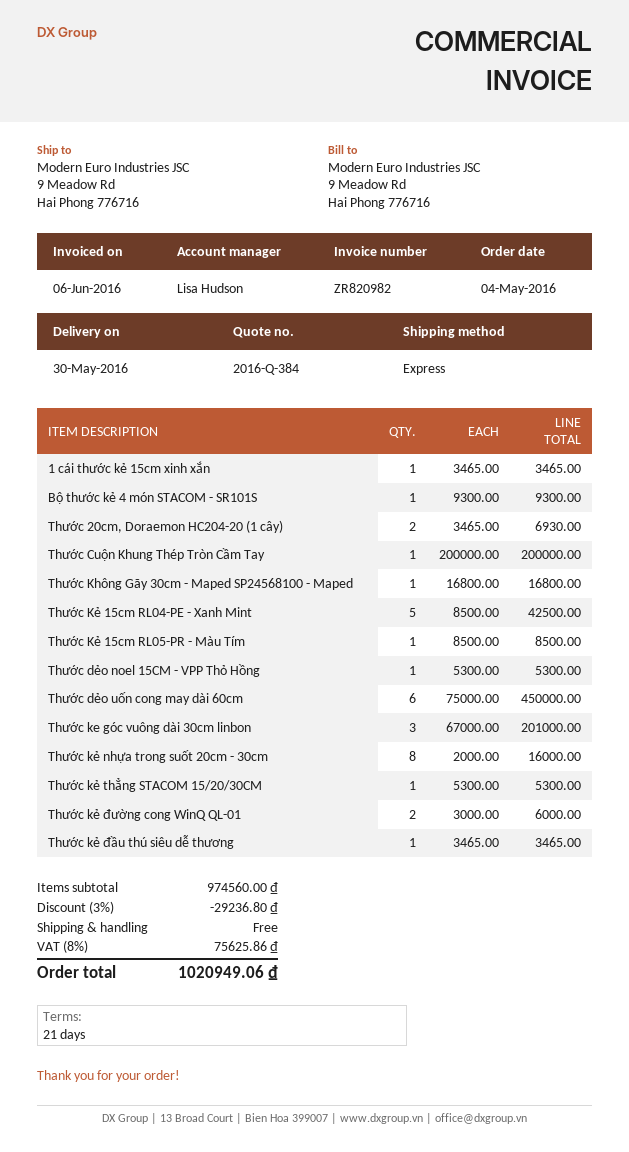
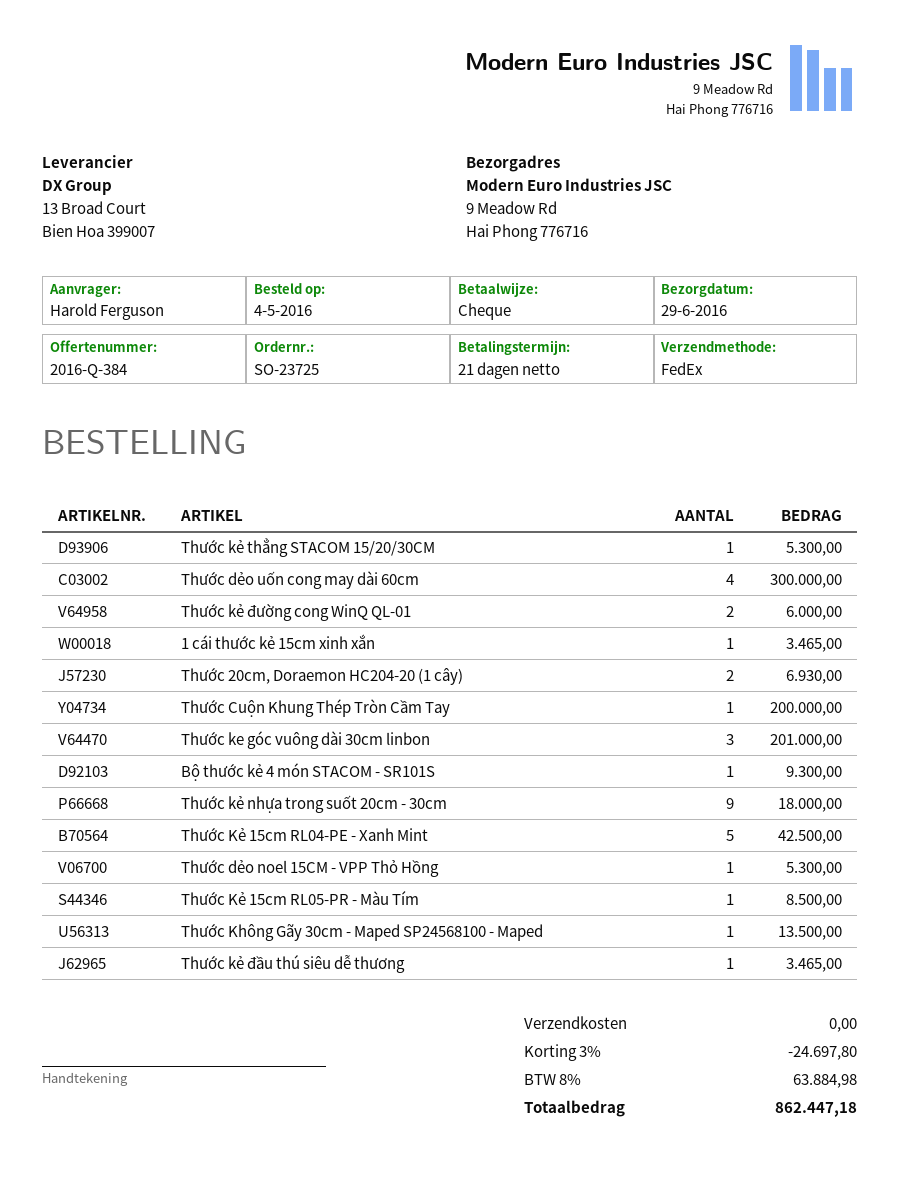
delivery date: 2016-05-30 -> 2016-06-29
shipping method: express -> FedEx
Thước Không Gãy 30cm - Maped SP24568100 - Maped: 1 for 16800.00 -> 1 for 13500.00
Thước dẻo uốn cong may dài 60cm: 6 for 450000.00 -> 4 for 300000.00
Thước kẻ nhựa trong suốt 20cm - 30cm: 8 for 16000.00 -> 9 for 18000.00
discount: 3% = 29236.80 -> 3% = 24697.80
tax: 8% = 75625.86 -> 8% = 63884.98
total: 1020949.06 -> 862447.18

